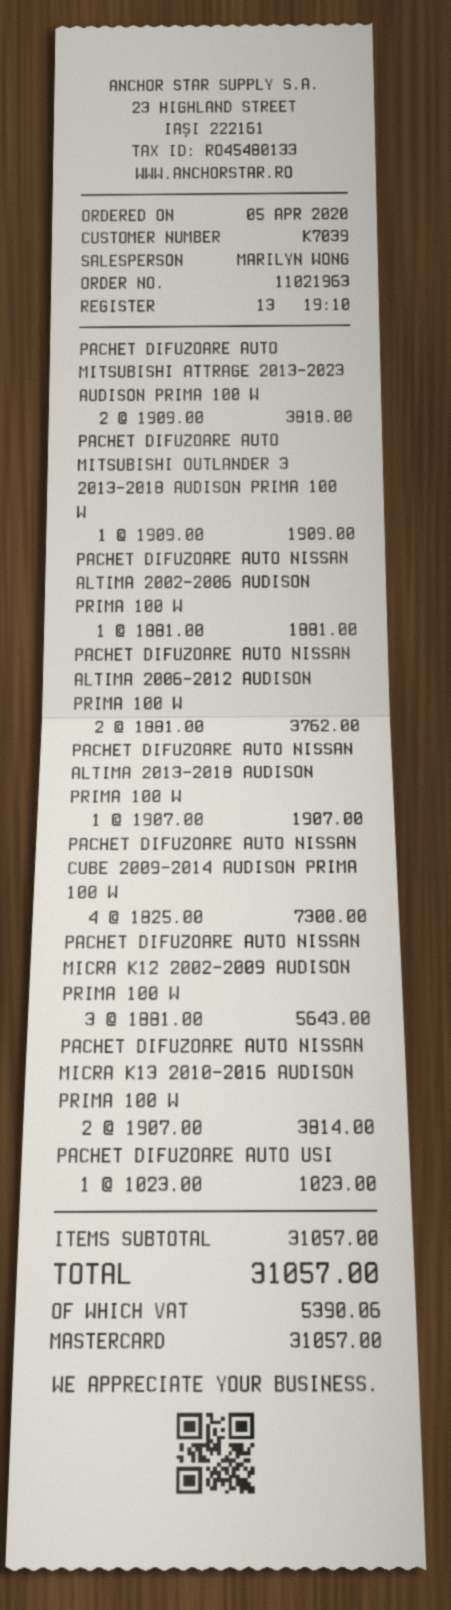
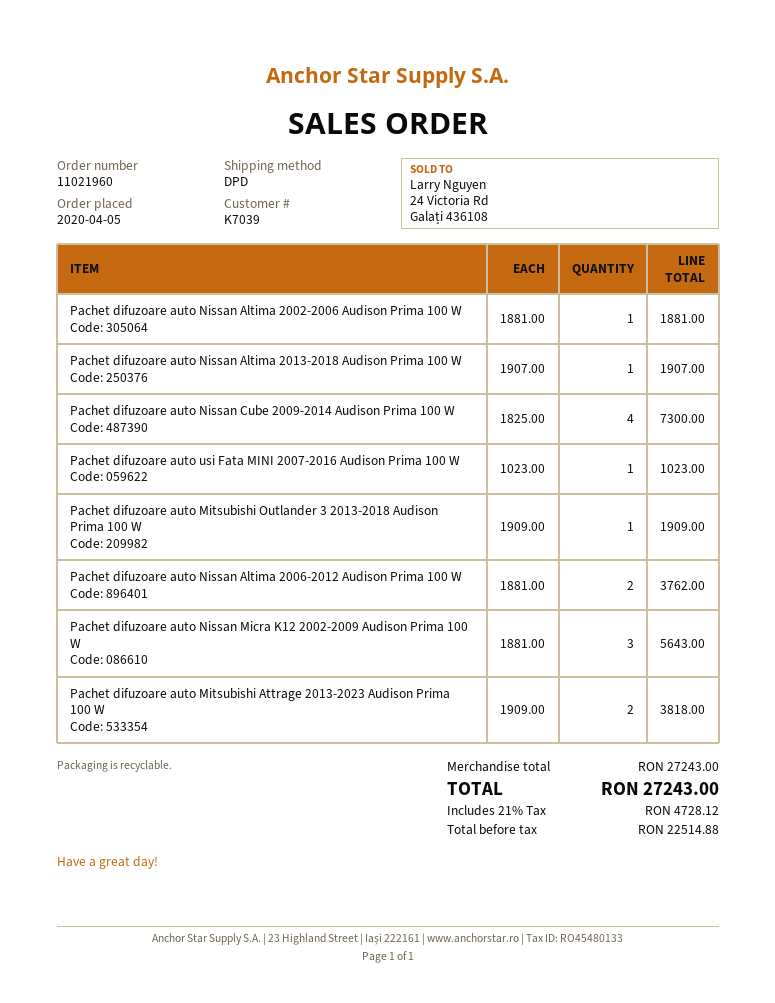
order number: 11021963 -> 11021960
PACHET DIFUZOARE AUTO NISSAN MICRA K13 2010-2016 AUDISON PRIMA 100 W: 2 x 1907.00 = 3814.00 -> none
subtotal: 31057.00 -> 27243.00
tax: 5390.06 -> 4728.12
total: 31057.00 -> 27243.00

